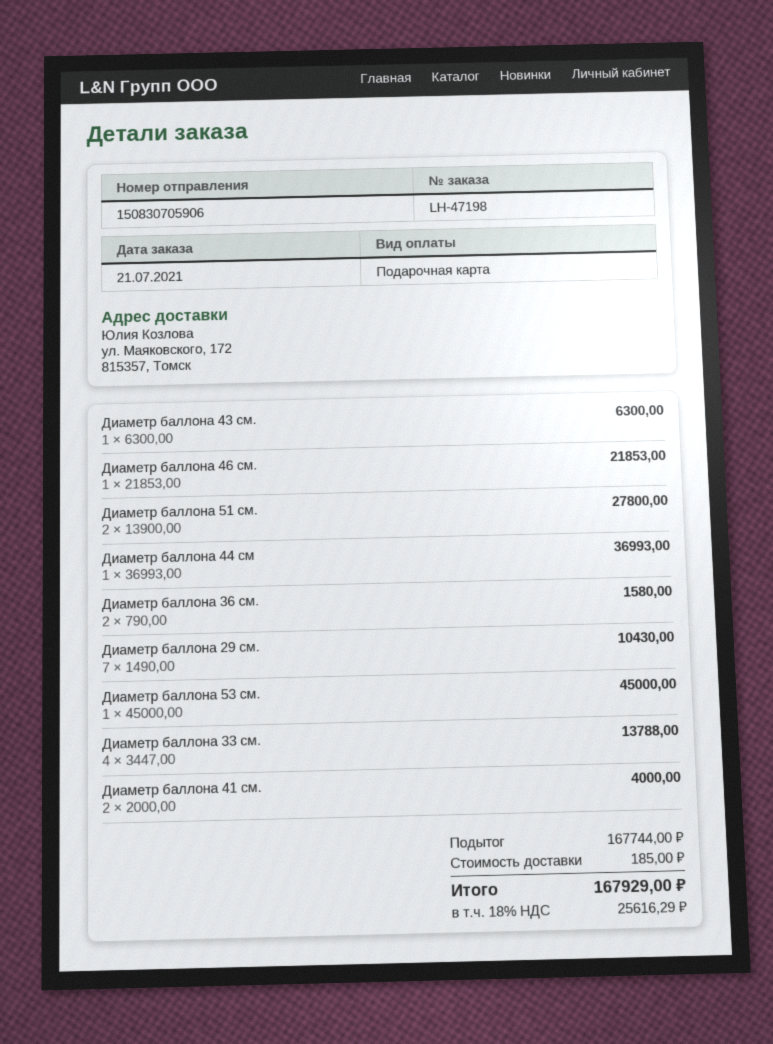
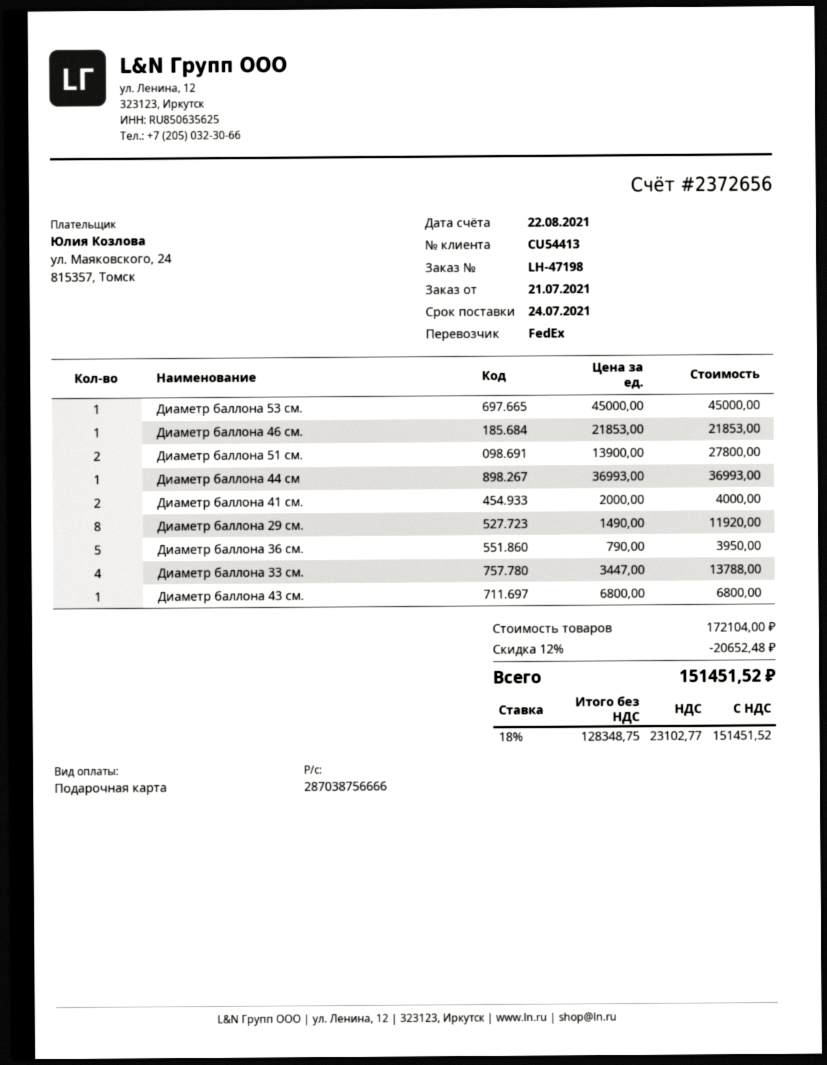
Диаметр баллона 43 см.: 1 x 6300.00 = 6300.00 -> 1 x 6800.00 = 6800.00
Диаметр баллона 36 см.: 2 x 790.00 = 1580.00 -> 5 x 790.00 = 3950.00
Диаметр баллона 29 см.: 7 x 1490.00 = 10430.00 -> 8 x 1490.00 = 11920.00
subtotal: 167744.00 -> 172104.00
discount: none -> 12% = 20652.48
shipping: 185.00 -> none
tax: 18% = 25616.29 -> 18% = 23102.77
total: 167929.00 -> 151451.52

